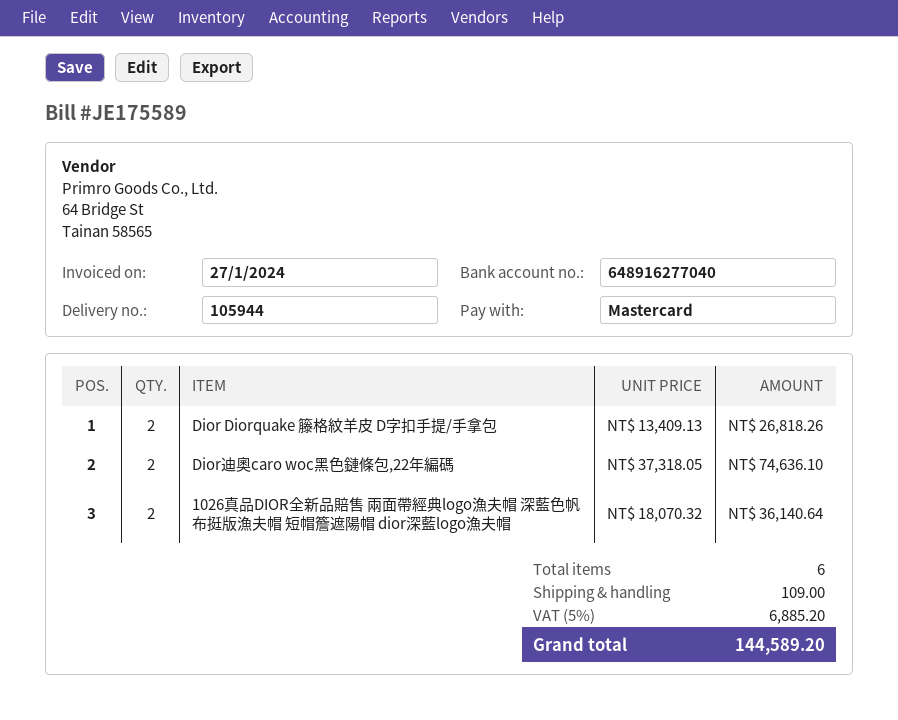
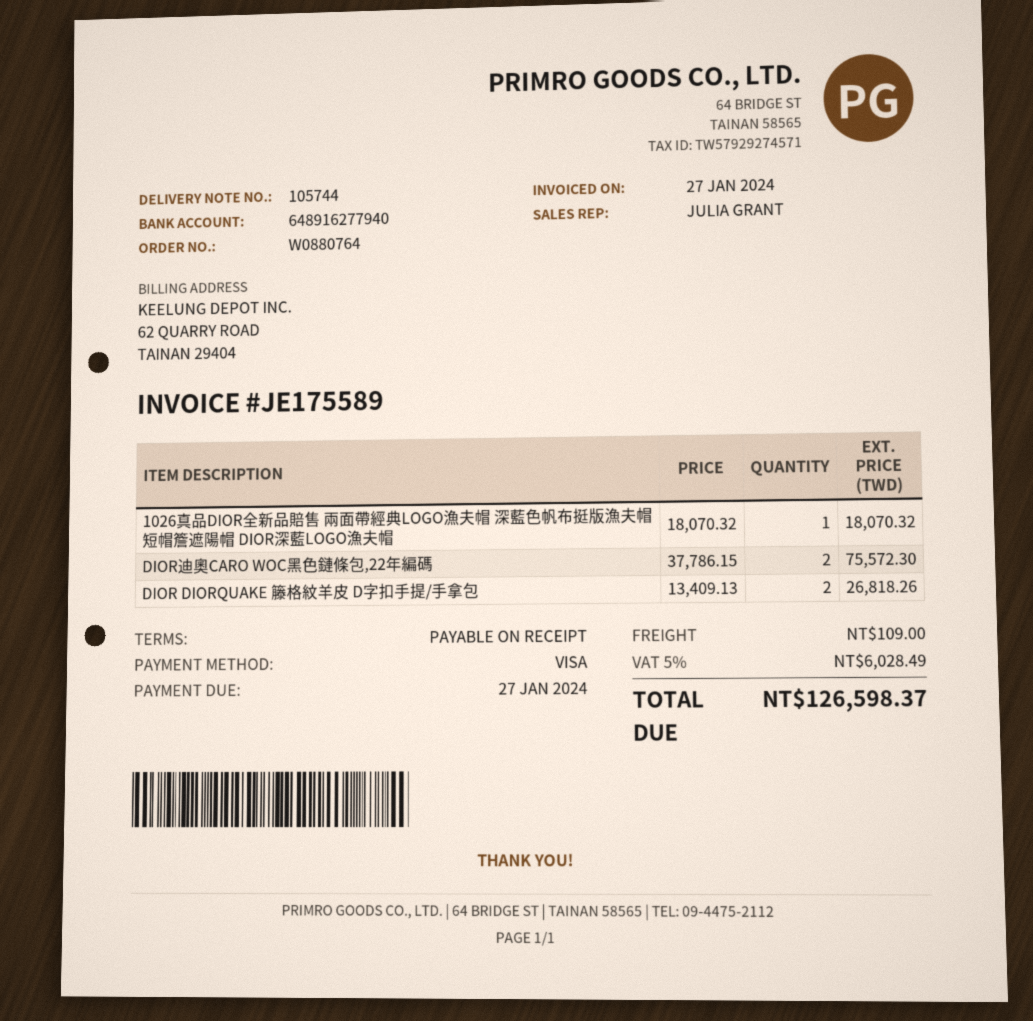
delivery note number: 105944 -> 105744
payment method: Mastercard -> Visa
bank account: 648916277040 -> 648916277940
Dior迪奧caro woc黑色鏈條包,22年編碼: 2 x 37318.05 = 74636.10 -> 2 x 37786.15 = 75572.30
1026真品DIOR全新品賠售 兩面帶經典logo漁夫帽 深藍色帆布挺版漁夫帽 短帽簷遮陽帽 dior深藍logo漁夫帽: 2 x 18070.32 = 36140.64 -> 1 x 18070.32 = 18070.32
tax: 5% = 6885.20 -> 5% = 6028.49
total: 144589.20 -> 126598.37

